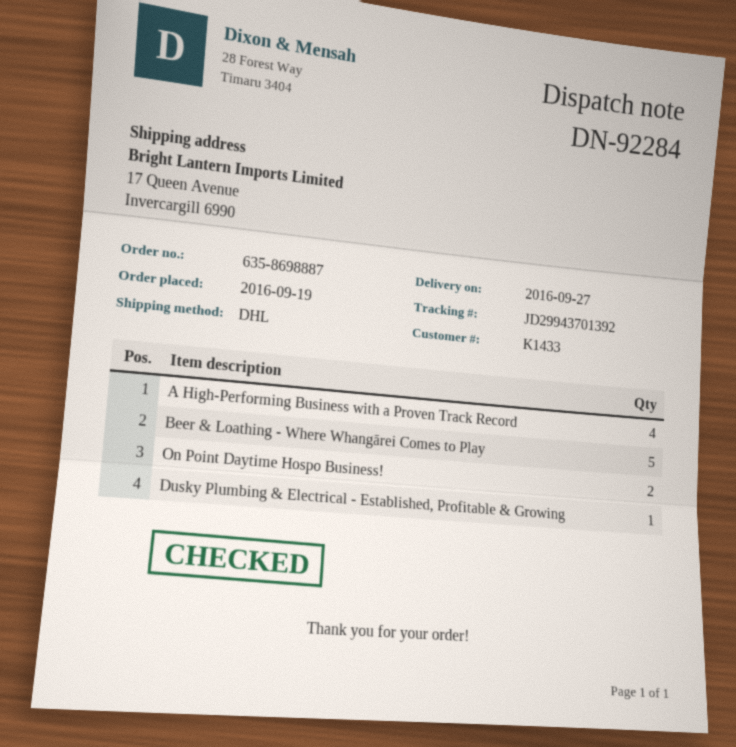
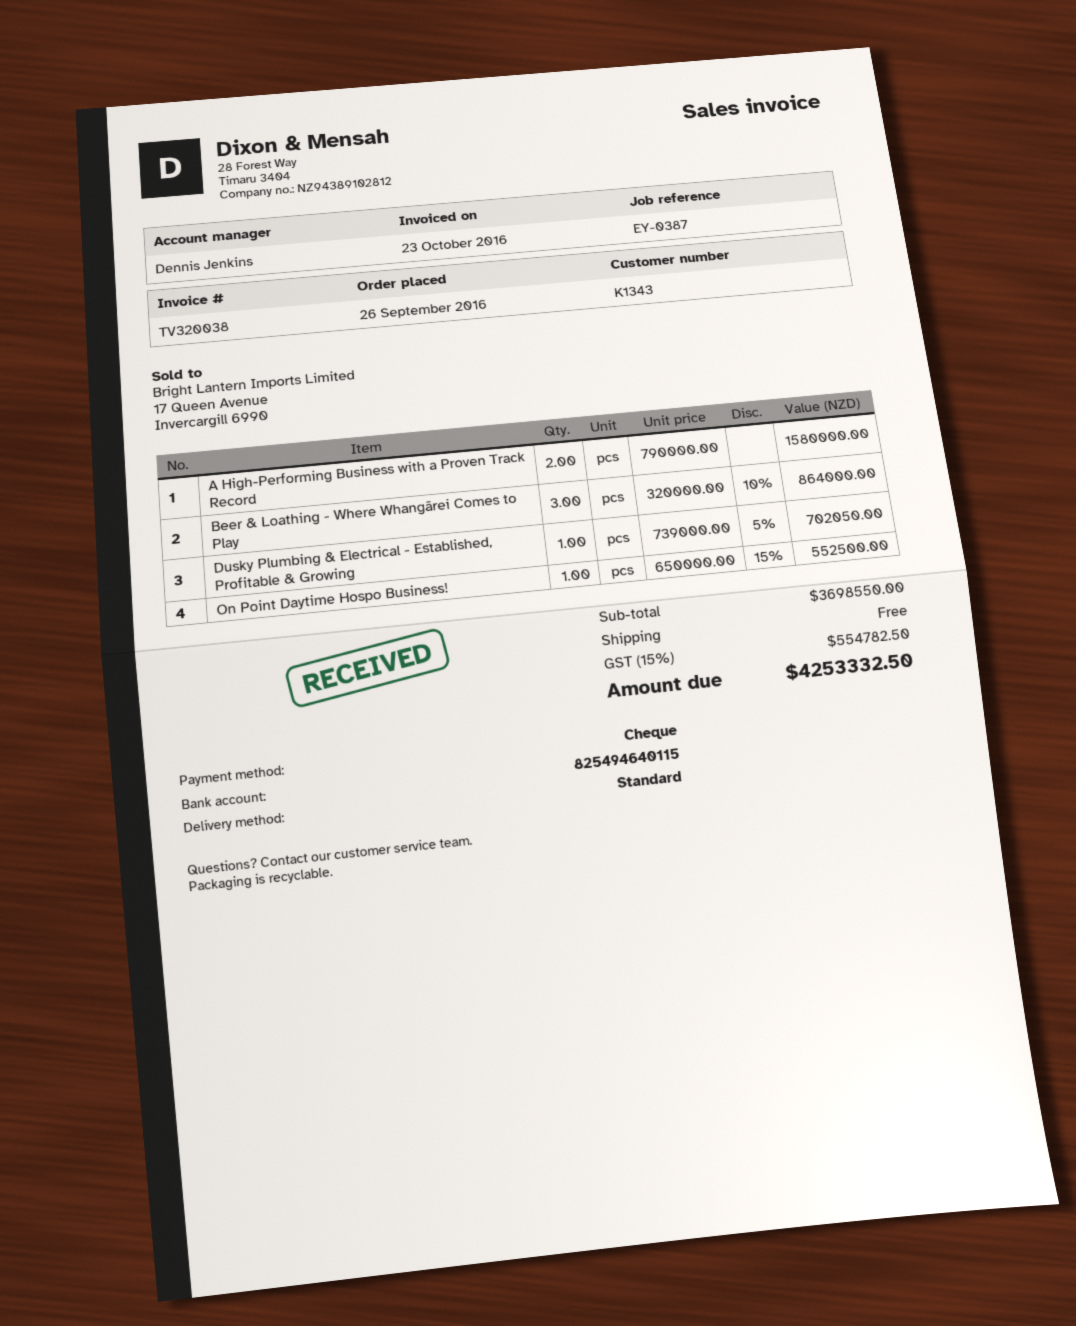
order date: 2016-09-19 -> 2016-09-26
customer number: K1433 -> K1343
shipping method: DHL -> standard
A High-Performing Business with a Proven Track Record: 4 -> 2
Beer & Loathing - Where Whangārei Comes to Play: 5 -> 3
On Point Daytime Hospo Business!: 2 -> 1

